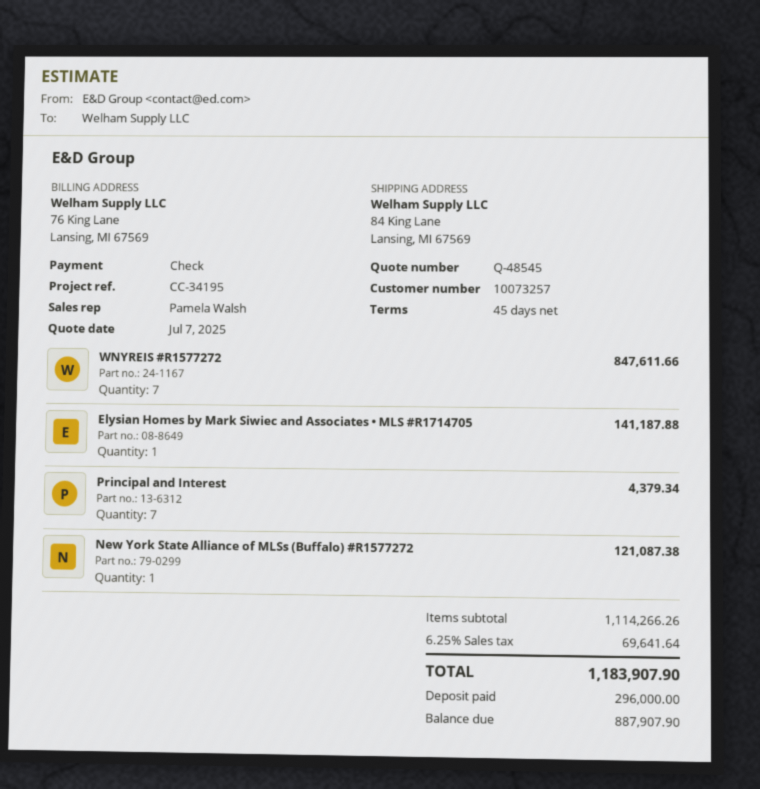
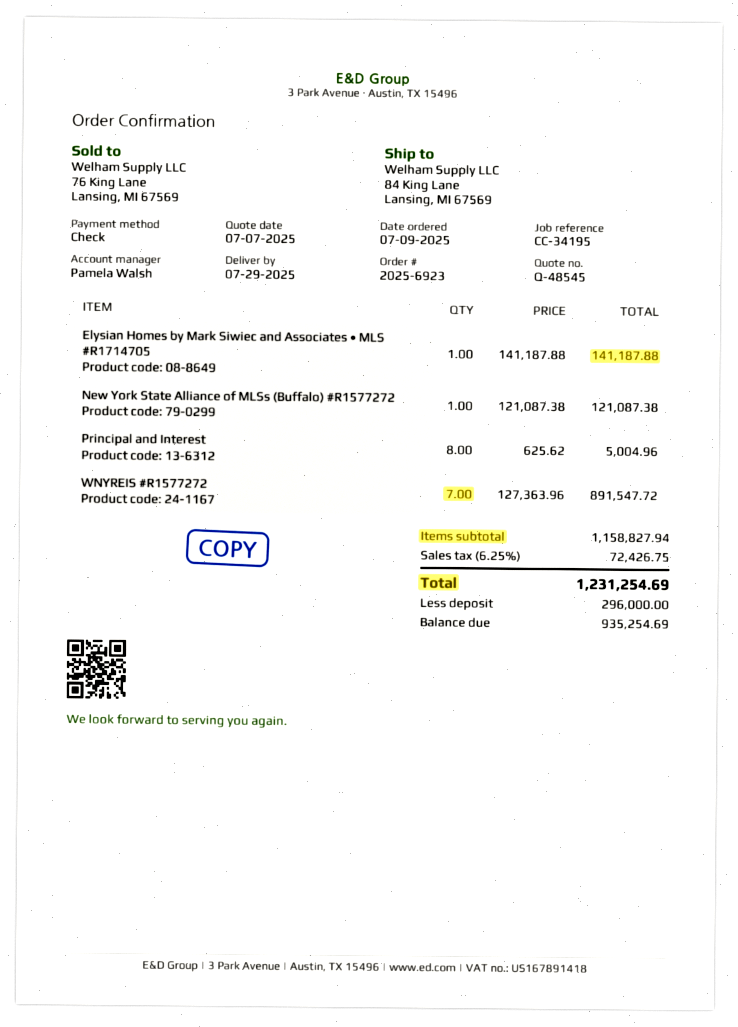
WNYREIS #R1577272: 7 for 847611.66 -> 7 for 891547.72
Principal and Interest: 7 for 4379.34 -> 8 for 5004.96
subtotal: 1114266.26 -> 1158827.94
tax: 6.25% = 69641.64 -> 6.25% = 72426.75
total: 1183907.90 -> 1231254.69
balance: 887907.90 -> 935254.69

